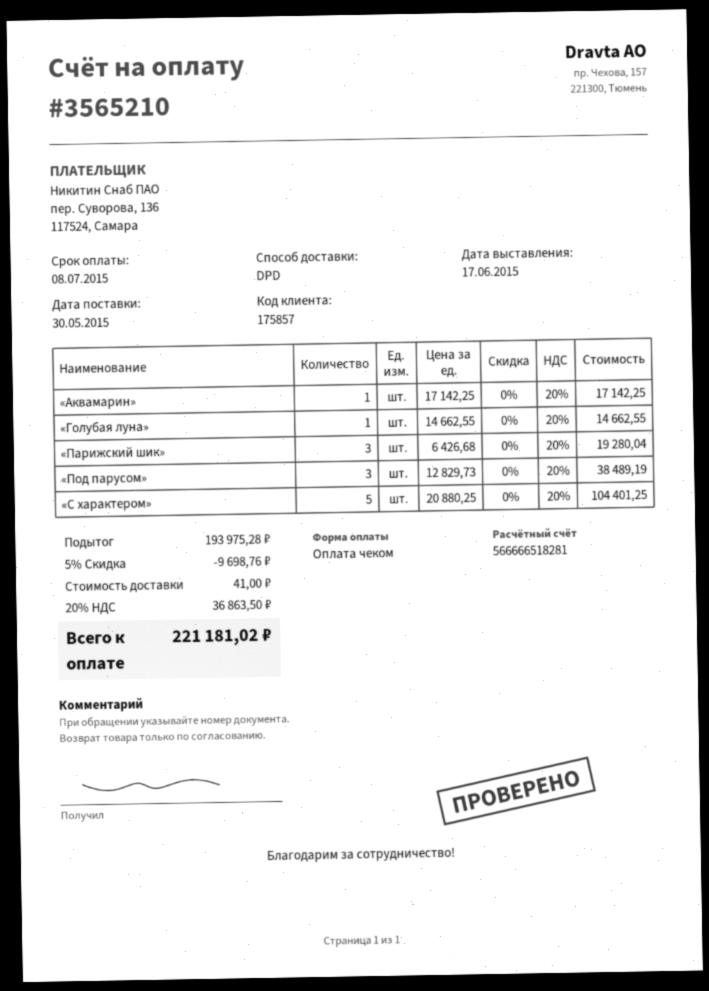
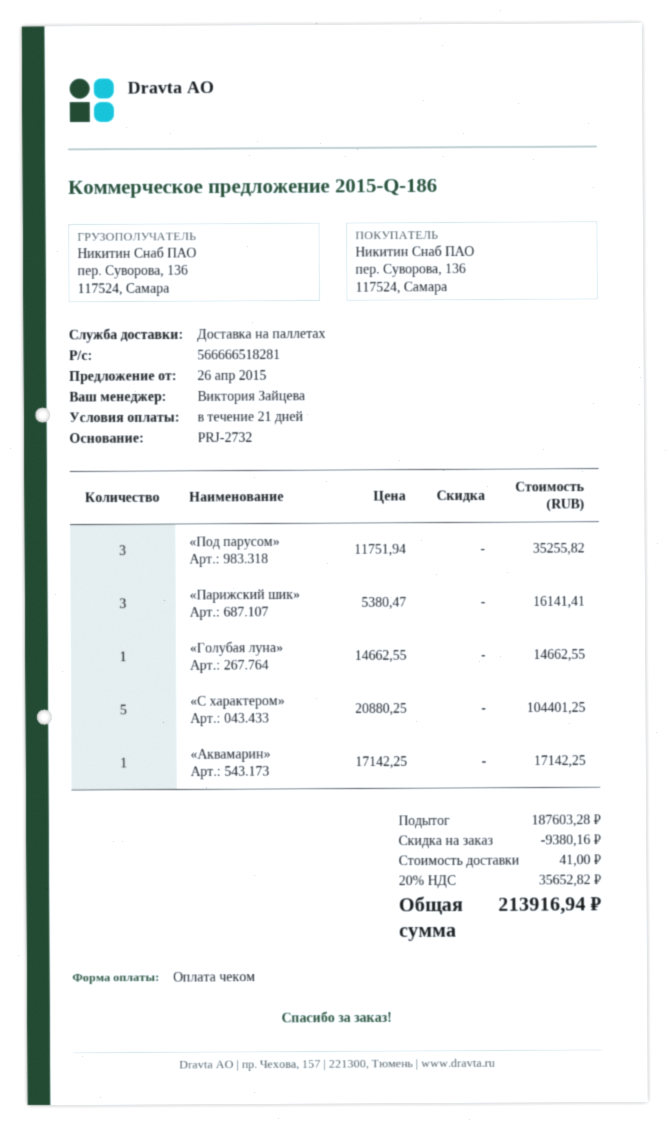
shipping method: DPD -> pallet freight
«Парижский шик»: 3 x 6426.68 = 19280.04 -> 3 x 5380.47 = 16141.41
«Под парусом»: 3 x 12829.73 = 38489.19 -> 3 x 11751.94 = 35255.82
subtotal: 193975.28 -> 187603.28
discount: 9698.76 -> 9380.16
tax: 20% = 36863.50 -> 20% = 35652.82
total: 221181.02 -> 213916.94

